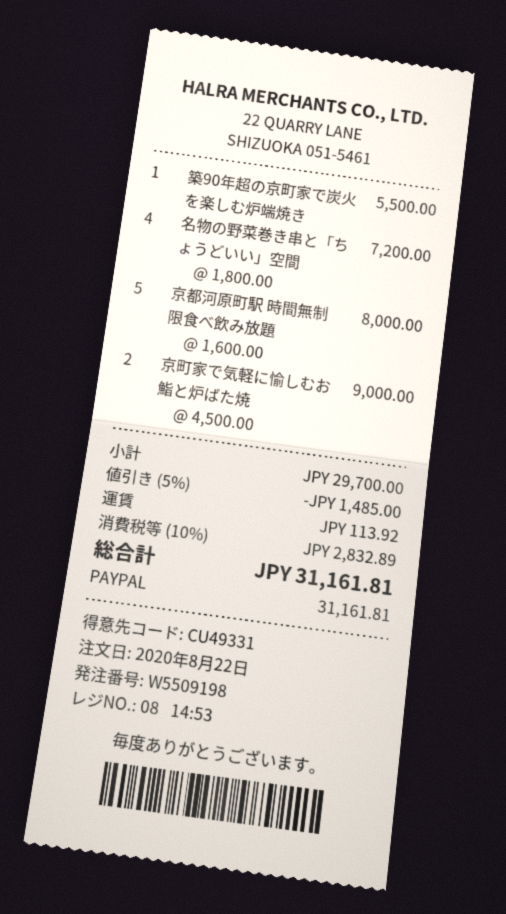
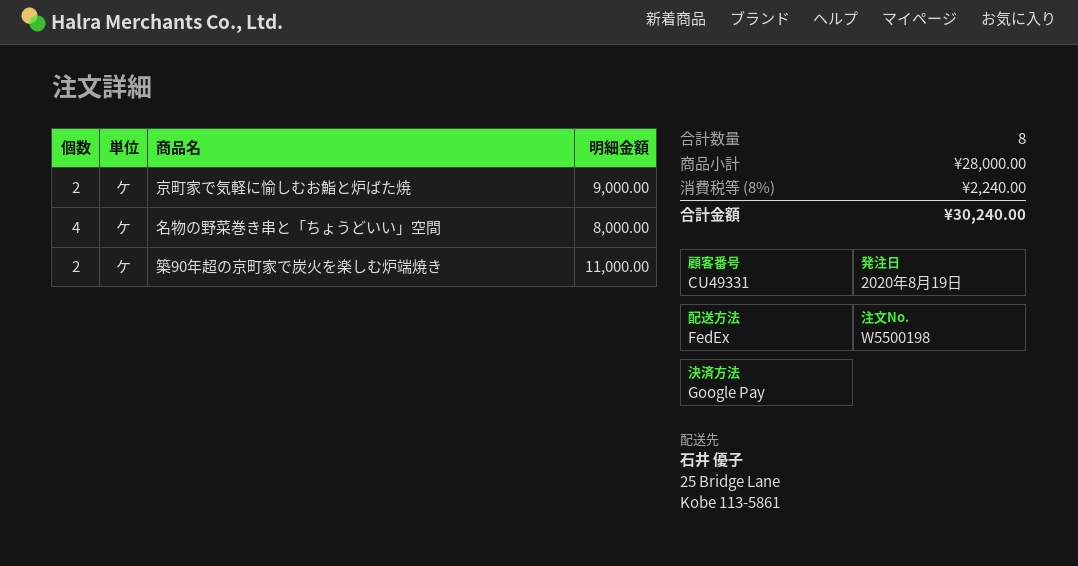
order number: W5509198 -> W5500198
order date: 2020-08-22 -> 2020-08-19
payment method: PayPal -> Google Pay
築90年超の京町家で炭火を楽しむ炉端焼き: 1 for 5500.00 -> 2 for 11000.00
名物の野菜巻き串と「ちょうどいい」空間: 4 for 7200.00 -> 4 for 8000.00
京都河原町駅 時間無制限食べ飲み放題: 5 for 8000.00 -> none
subtotal: 29700.00 -> 28000.00
discount: 5% = 1485.00 -> none
shipping: 113.92 -> none
tax: 10% = 2832.89 -> 8% = 2240.00
total: 31161.81 -> 30240.00

